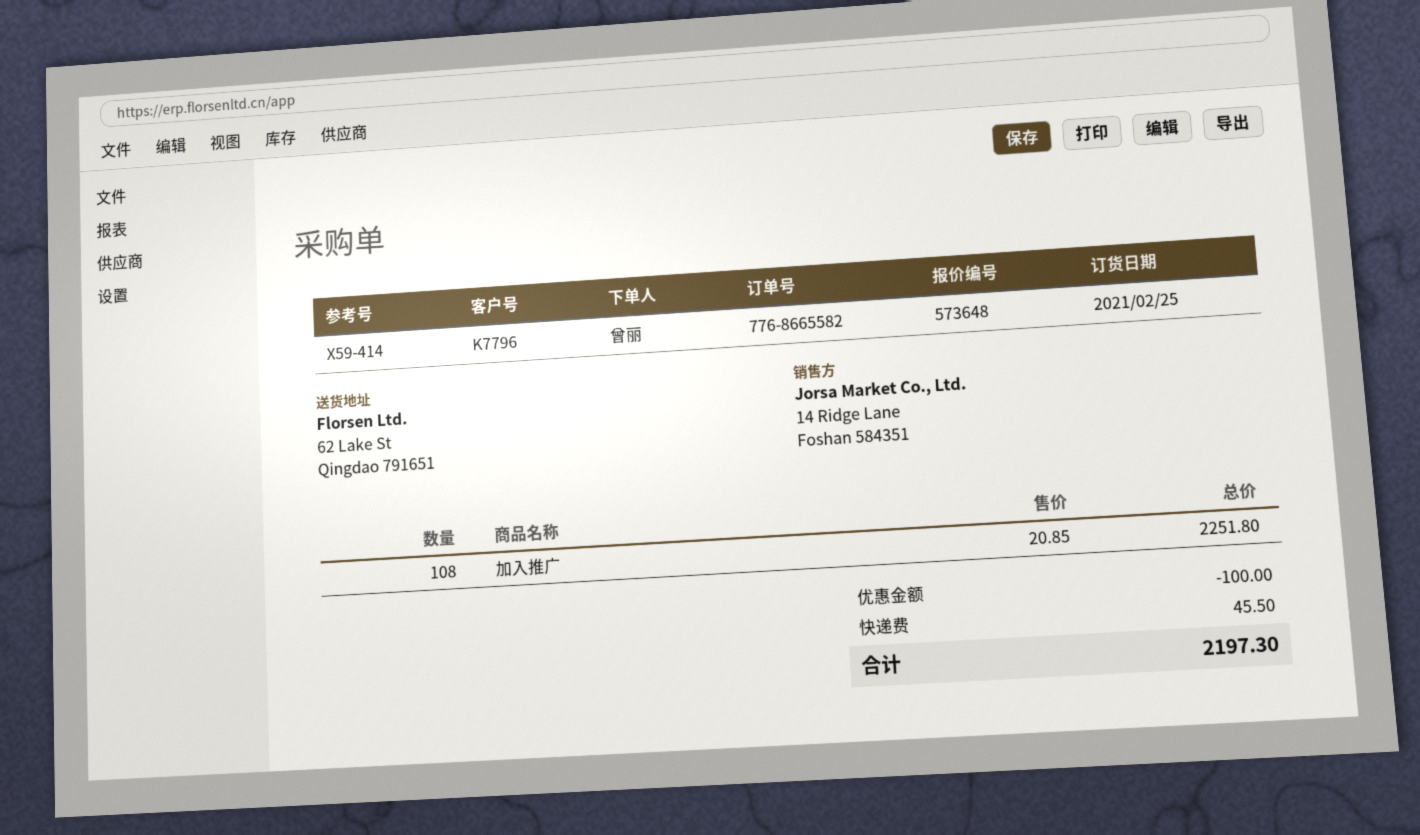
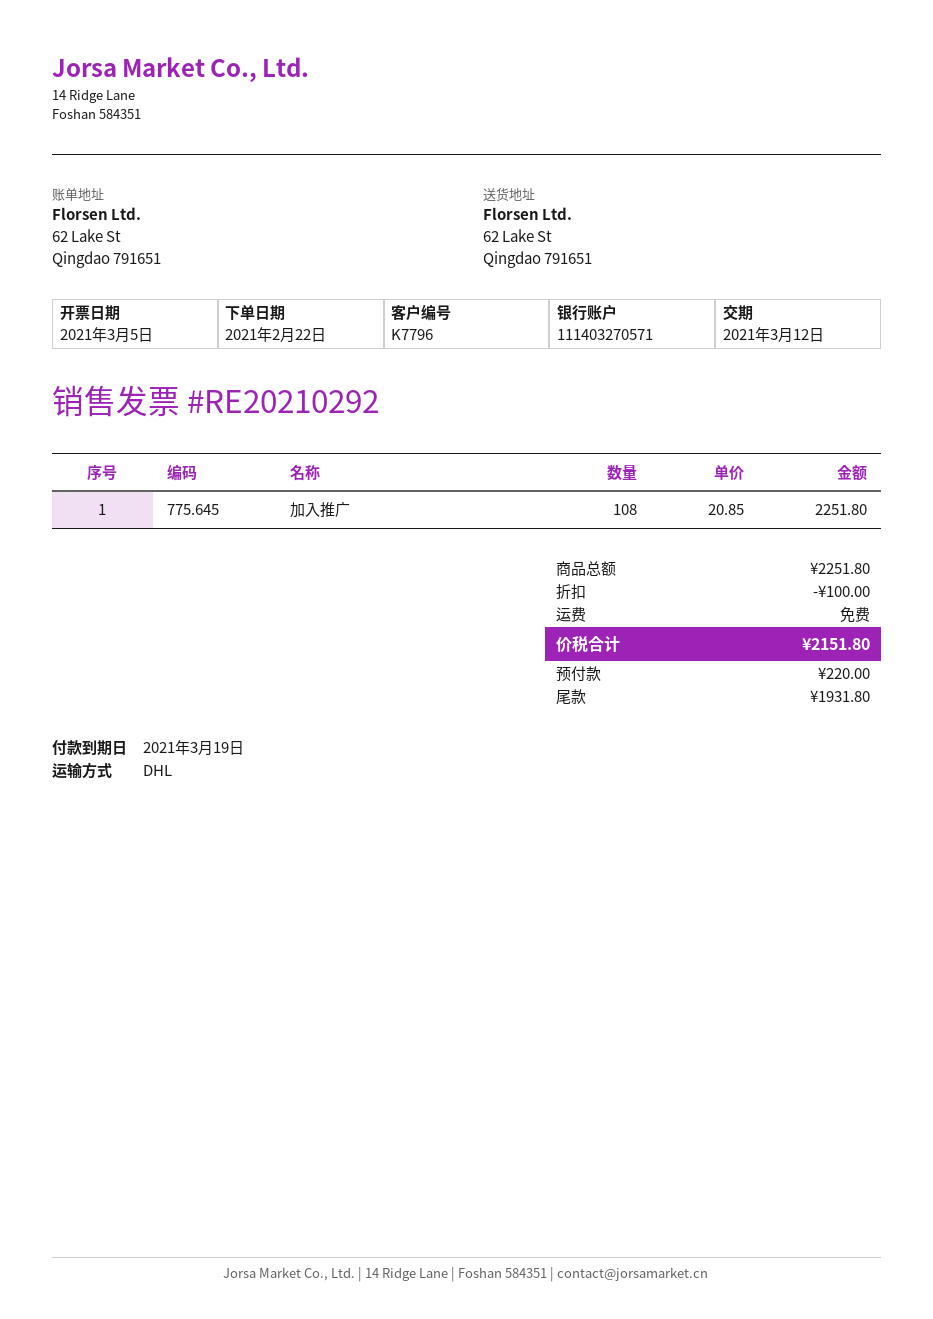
order date: 2021-02-25 -> 2021-02-22
shipping: 45.50 -> 0.00
total: 2197.30 -> 2151.80

